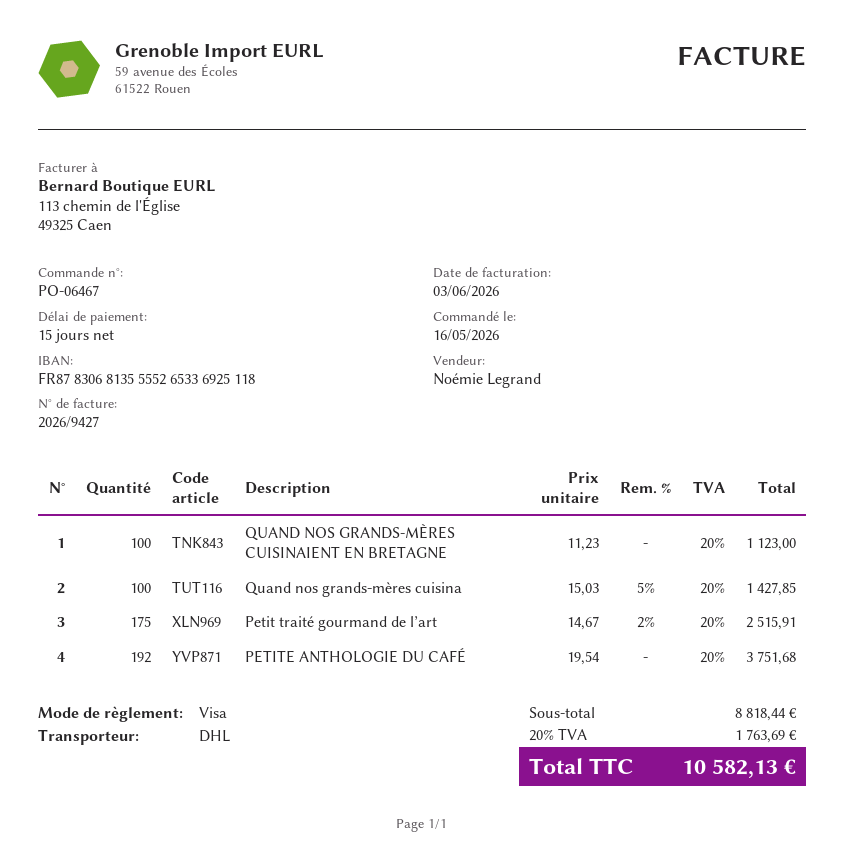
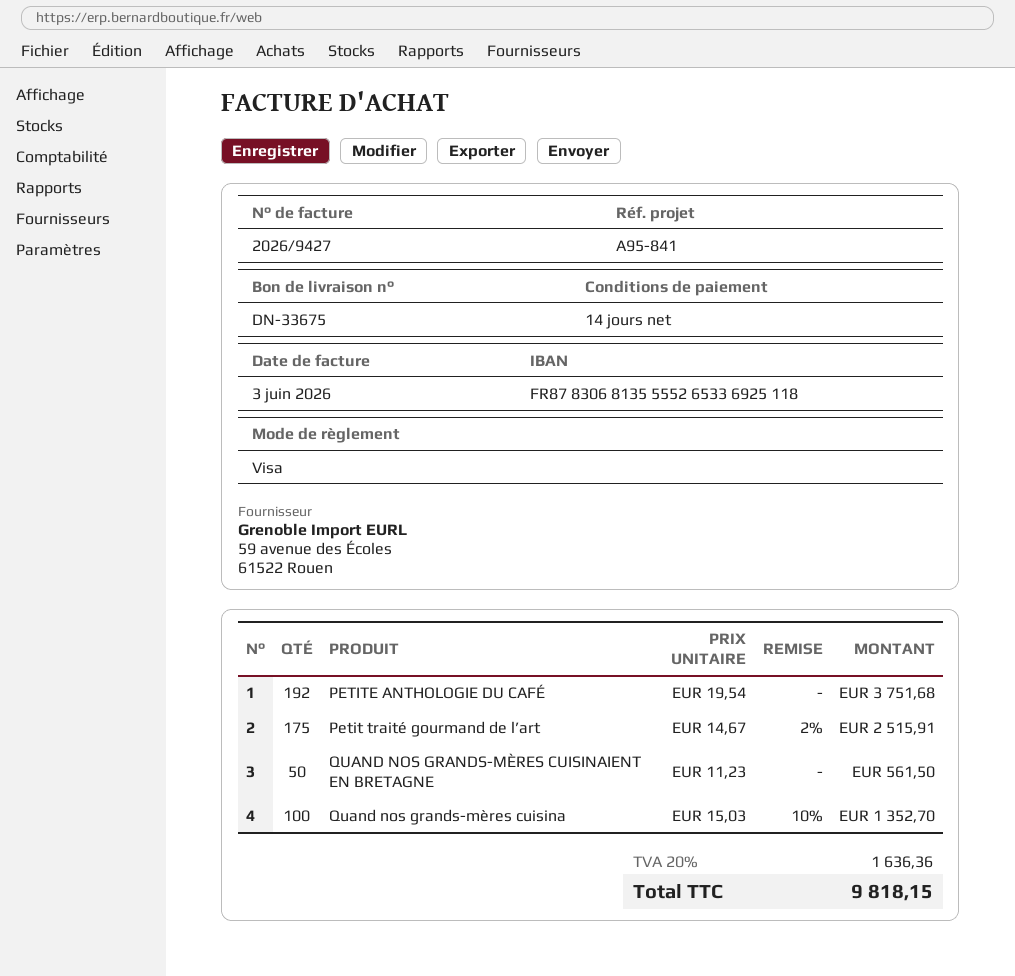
payment terms: 15 days -> 14 days
QUAND NOS GRANDS-MÈRES CUISINAIENT EN BRETAGNE: 100 x 11.23 = 1123.00 -> 50 x 11.23 = 561.50
Quand nos grands-mères cuisina: 100 x 15.03 - 5% = 1427.85 -> 100 x 15.03 - 10% = 1352.70
tax: 20% = 1763.69 -> 20% = 1636.36
total: 10582.13 -> 9818.15

